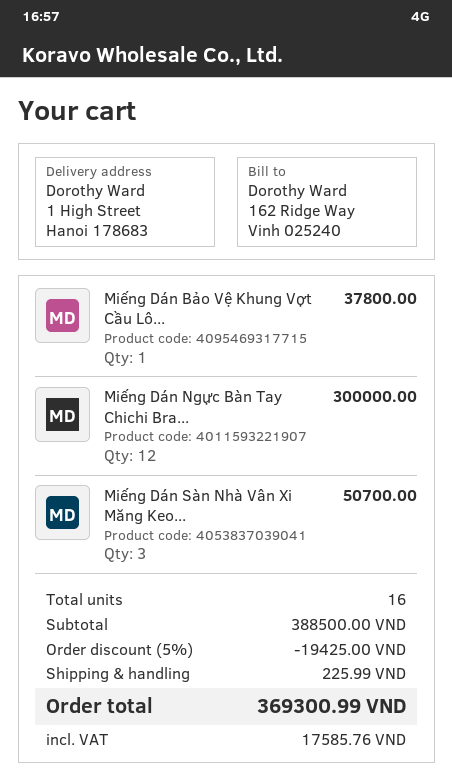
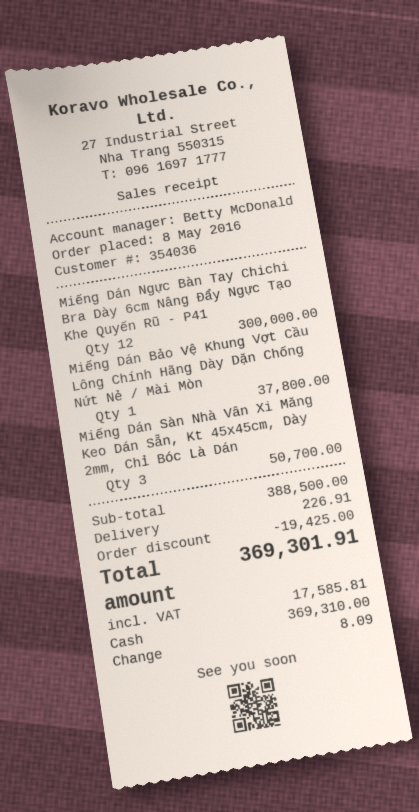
shipping: 225.99 -> 226.91
tax: 17585.76 -> 17585.81
total: 369300.99 -> 369301.91

